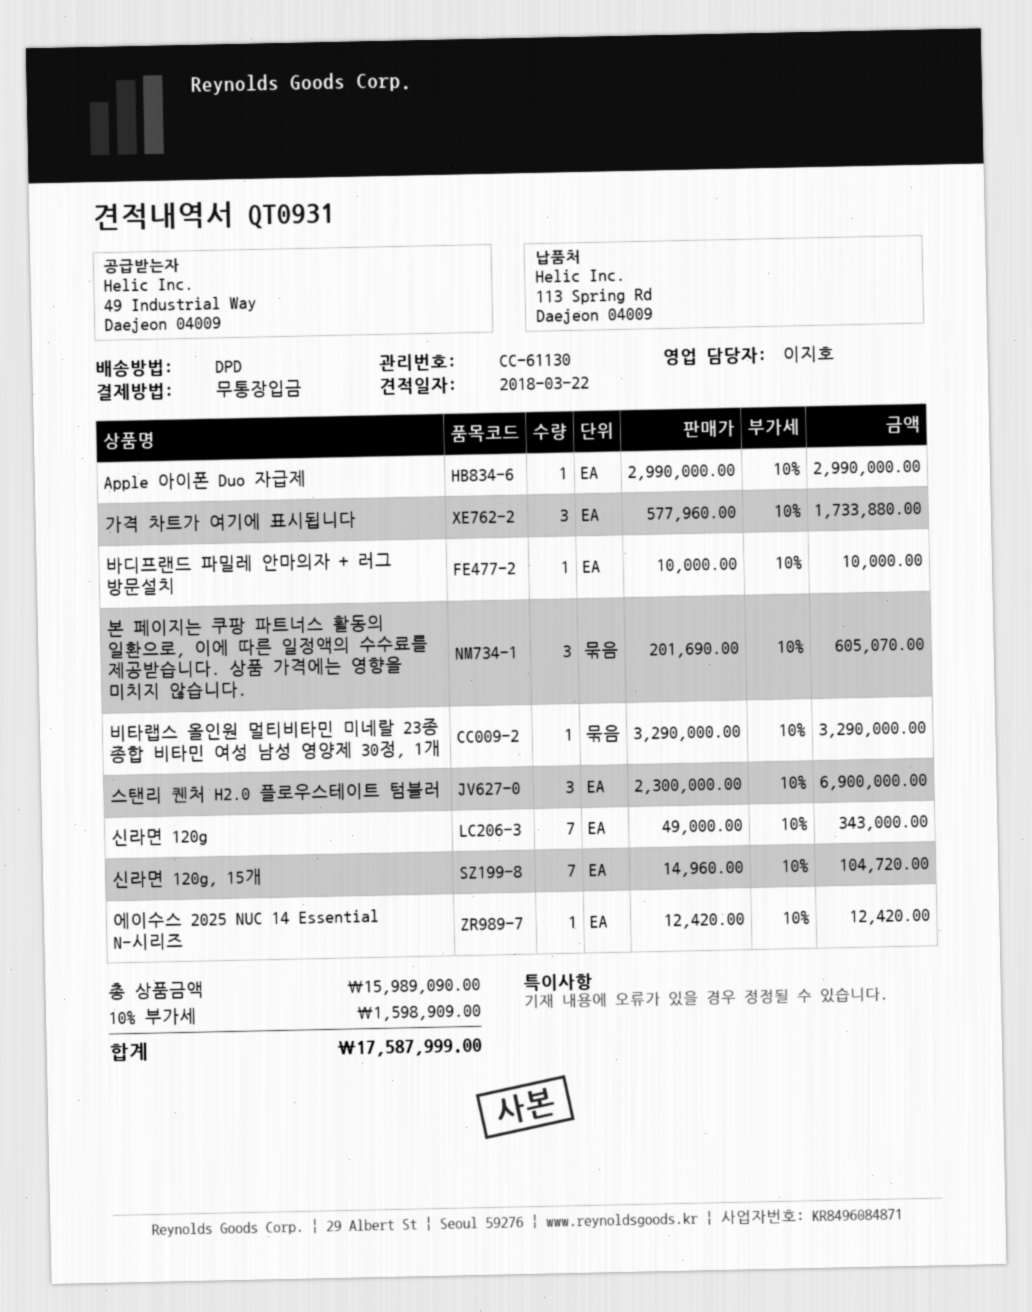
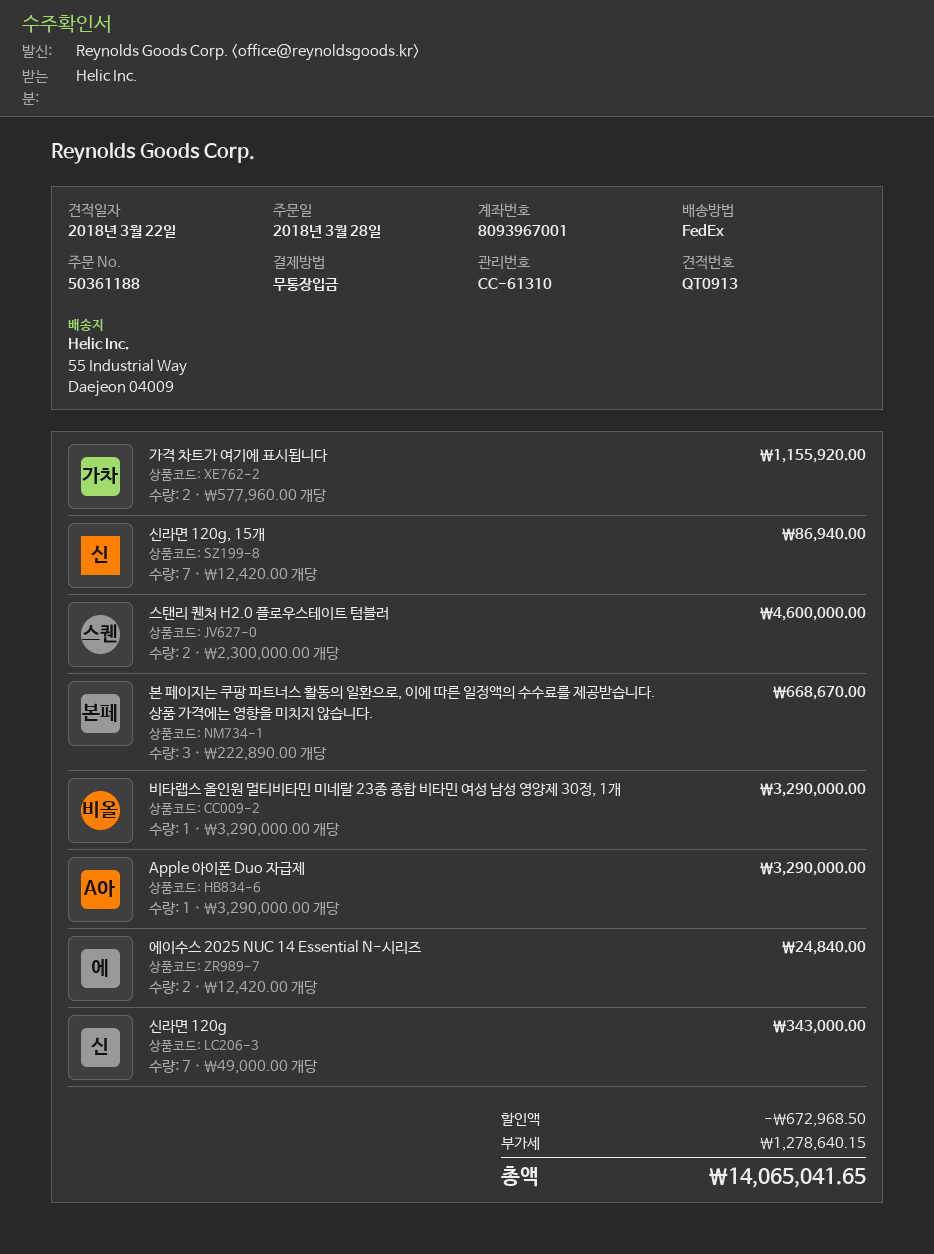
quote number: QT0931 -> QT0913
reference: CC-61130 -> CC-61310
shipping method: DPD -> FedEx
ship to: 113 Spring Rd, Daejeon 04009 -> 55 Industrial Way, Daejeon 04009
Apple 아이폰 Duo 자급제: 1 x 2990000.00 = 2990000.00 -> 1 x 3290000.00 = 3290000.00
가격 차트가 여기에 표시됩니다: 3 x 577960.00 = 1733880.00 -> 2 x 577960.00 = 1155920.00
바디프랜드 파밀레 안마의자 + 러그 방문설치: 1 x 10000.00 = 10000.00 -> none
본 페이지는 쿠팡 파트너스 활동의 일환으로, 이에 따른 일정액의 수수료를 제공받습니다. 상품 가격에는 영향을 미치지 않습니다.: 3 x 201690.00 = 605070.00 -> 3 x 222890.00 = 668670.00
스탠리 퀜처 H2.0 플로우스테이트 텀블러: 3 x 2300000.00 = 6900000.00 -> 2 x 2300000.00 = 4600000.00
신라면 120g, 15개: 7 x 14960.00 = 104720.00 -> 7 x 12420.00 = 86940.00
에이수스 2025 NUC 14 Essential N-시리즈: 1 x 12420.00 = 12420.00 -> 2 x 12420.00 = 24840.00
discount: none -> 672968.50
tax: 1598909.00 -> 1278640.15
total: 17587999.00 -> 14065041.65

